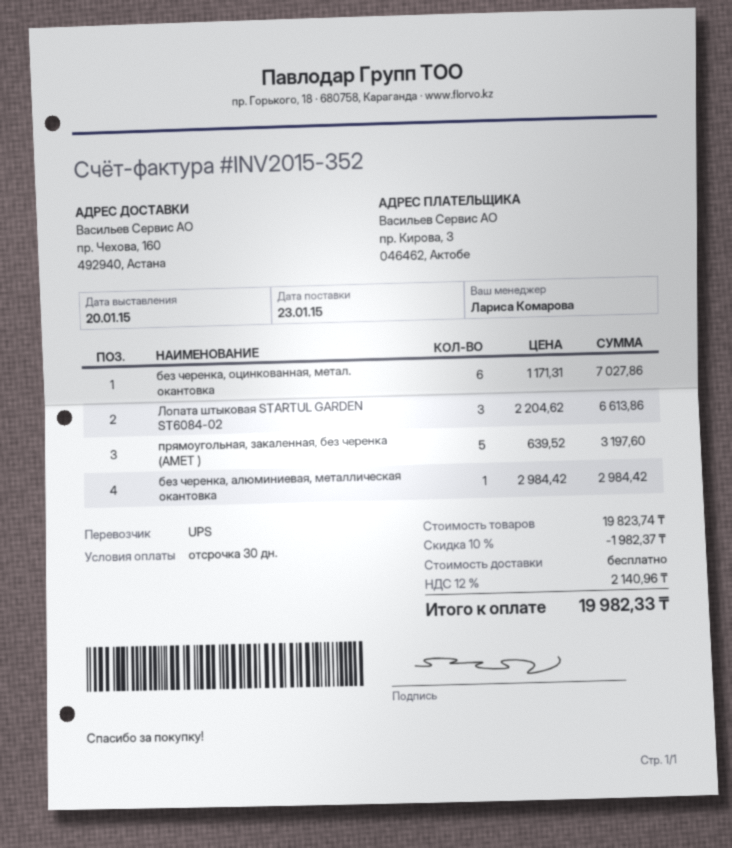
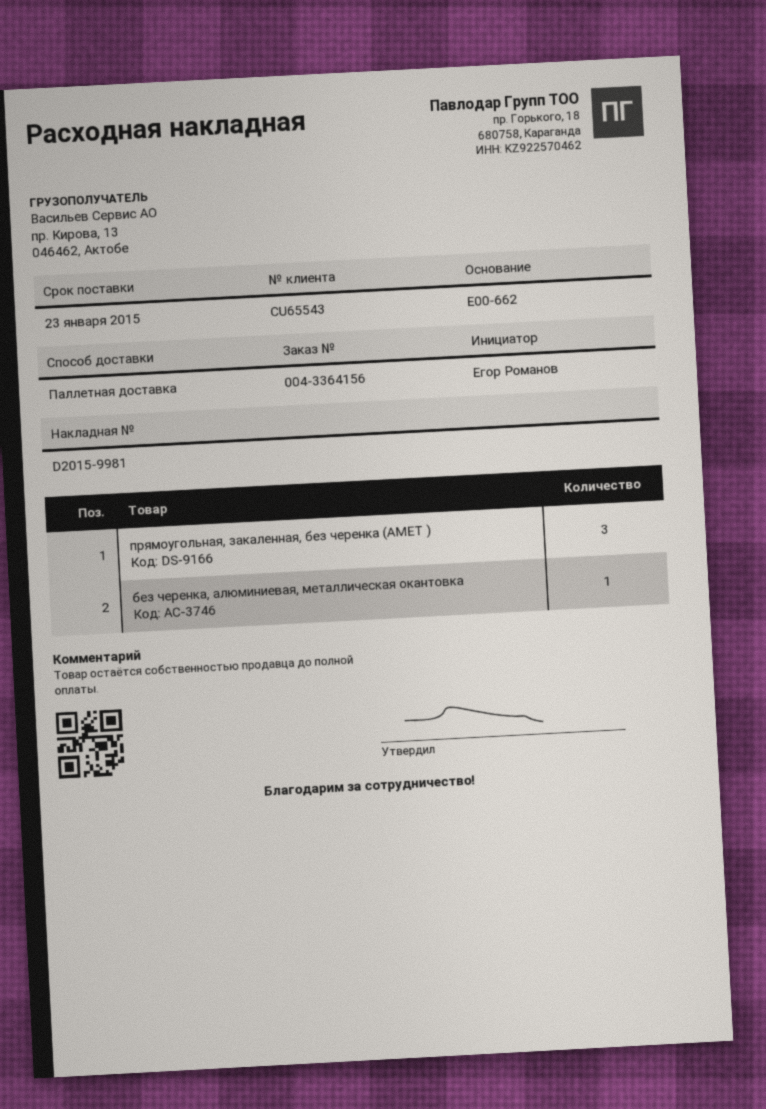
shipping method: UPS -> pallet freight
ship to: пр. Чехова, 160, 492940, Астана -> пр. Кирова, 13, 046462, Актобе
без черенка, оцинкованная, метал. окантовка: 6 -> none
Лопата штыковая STARTUL GARDEN ST6084-02: 3 -> none
прямоугольная, закаленная, без черенка (АМЕТ ): 5 -> 3

